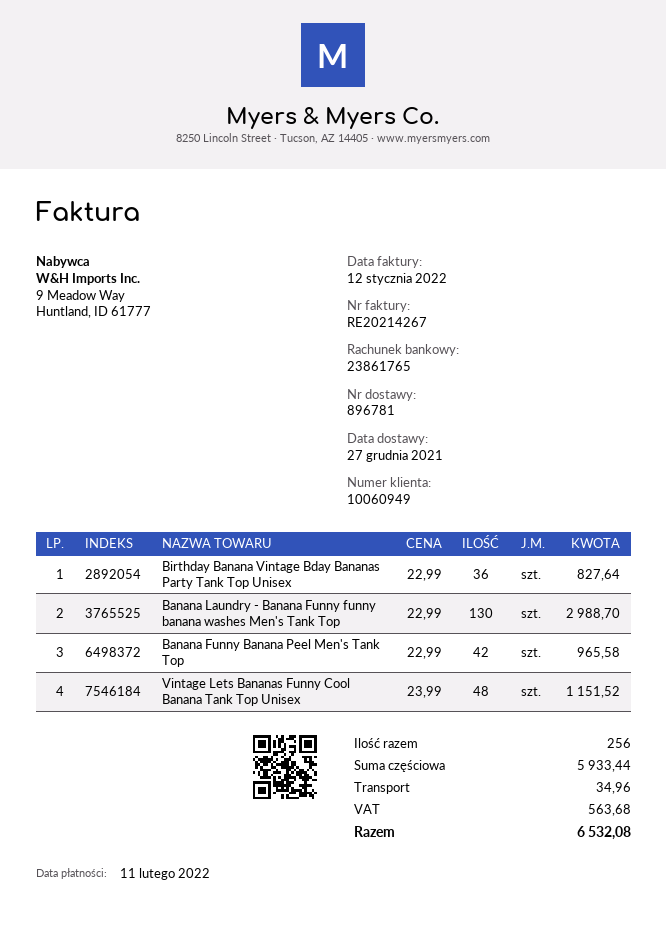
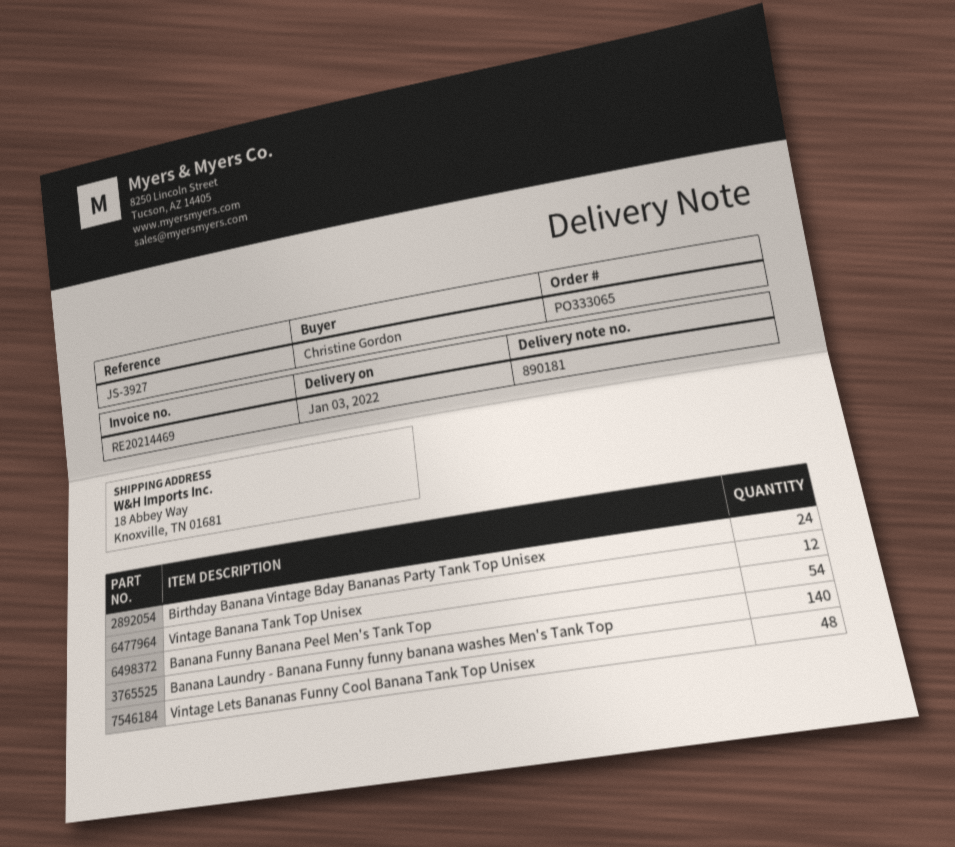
delivery note number: 896781 -> 890181
delivery date: 2021-12-27 -> 2022-01-03
invoice number: RE20214267 -> RE20214469
Birthday Banana Vintage Bday Bananas Party Tank Top Unisex: 36 -> 24
Banana Laundry - Banana Funny funny banana washes Men's Tank Top: 130 -> 140
Banana Funny Banana Peel Men's Tank Top: 42 -> 54
Vintage Banana Tank Top Unisex: none -> 12

